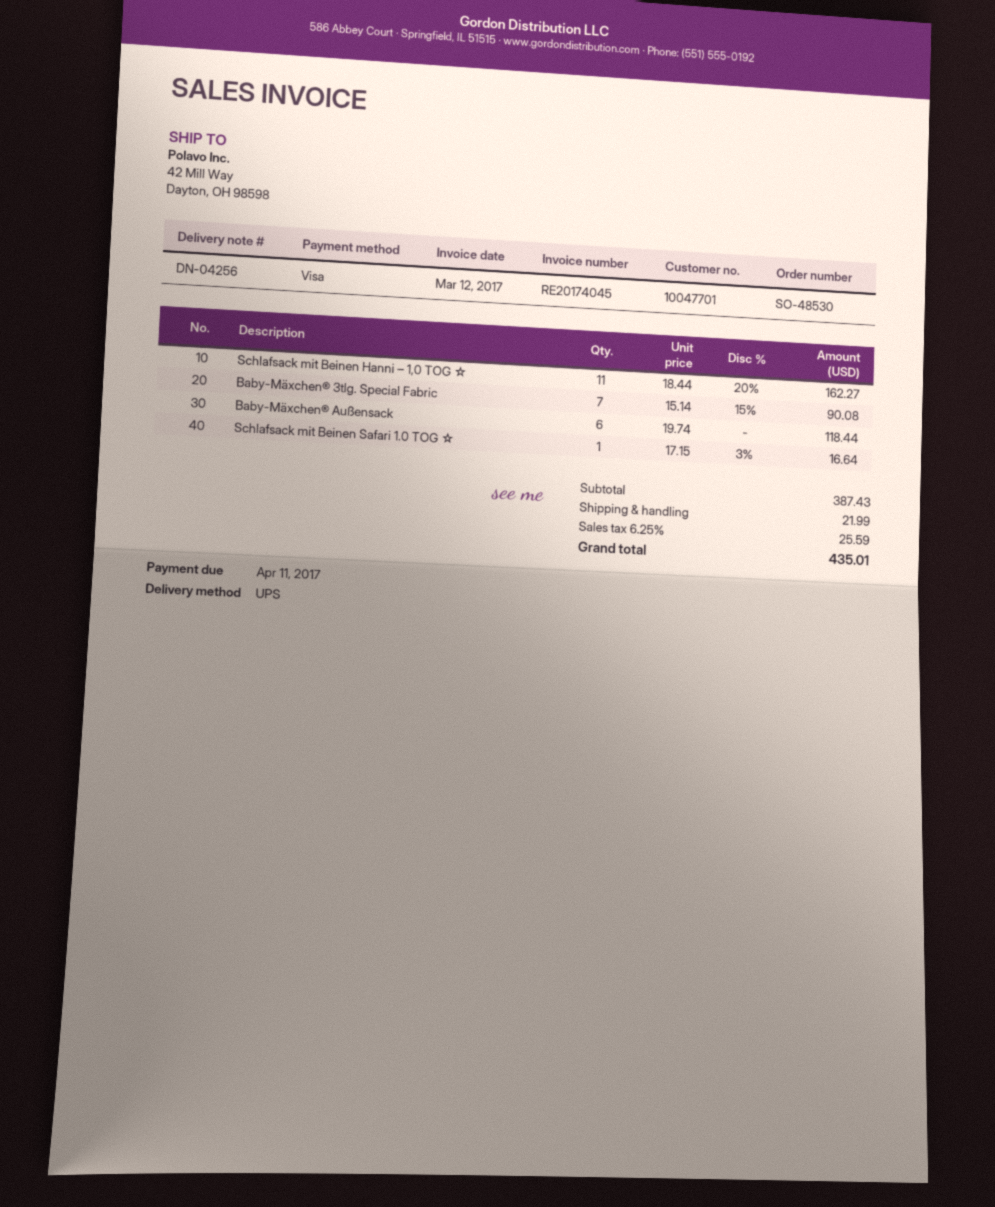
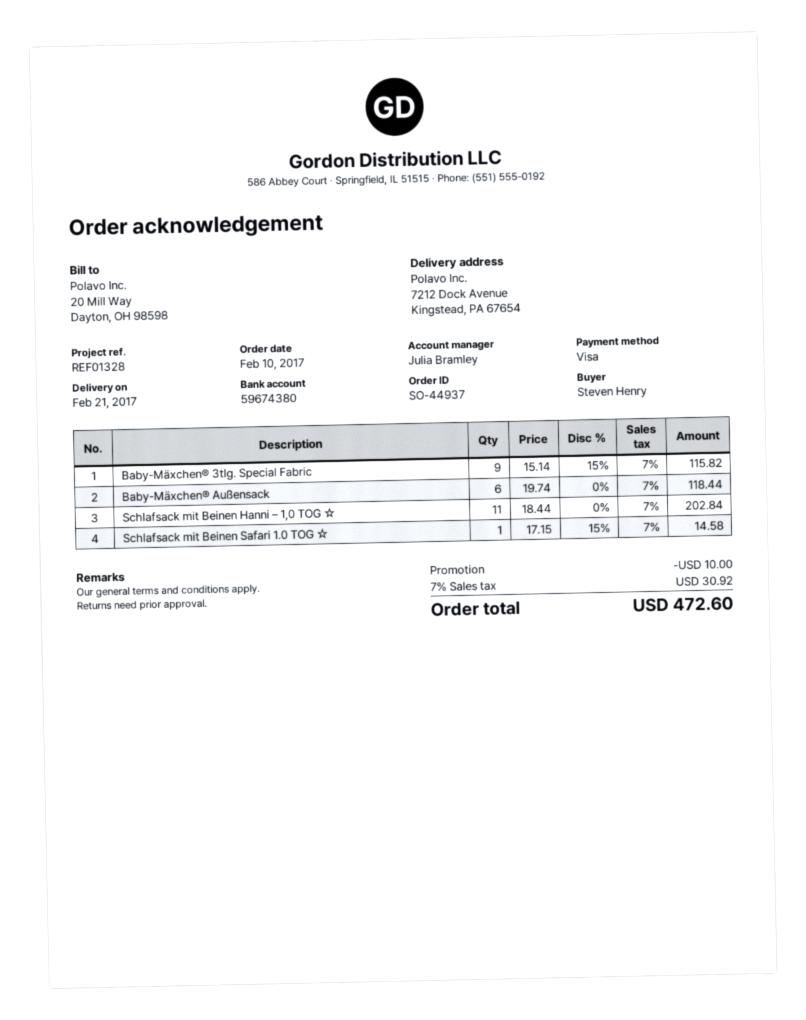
order number: SO-48530 -> SO-44937
ship to: 42 Mill Way, Dayton, OH 98598 -> 7212 Dock Avenue, Kingstead, PA 67654
Schlafsack mit Beinen Hanni – 1,0 TOG ☆: 11 x 18.44 - 20% = 162.27 -> 11 x 18.44 = 202.84
Baby-Mäxchen® 3tlg. Special Fabric: 7 x 15.14 - 15% = 90.08 -> 9 x 15.14 - 15% = 115.82
Schlafsack mit Beinen Safari 1.0 TOG ☆: 1 x 17.15 - 3% = 16.64 -> 1 x 17.15 - 15% = 14.58
discount: none -> 10.00
shipping: 21.99 -> none
tax: 6.25% = 25.59 -> 7% = 30.92
total: 435.01 -> 472.60

